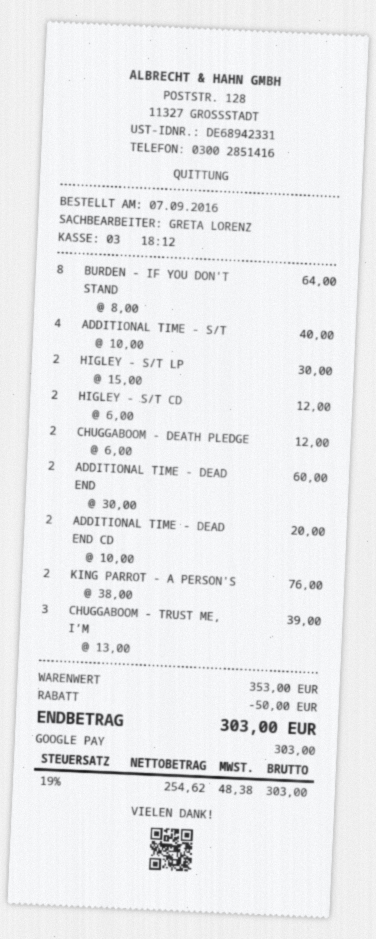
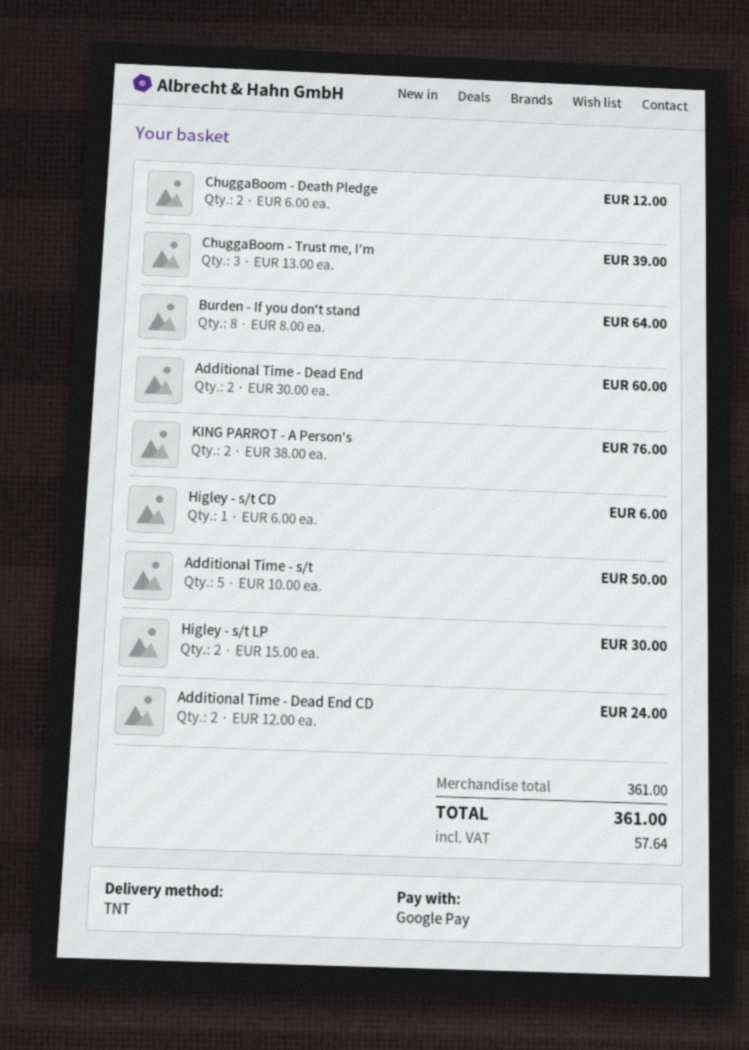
ADDITIONAL TIME - S/T: 4 x 10.00 = 40.00 -> 5 x 10.00 = 50.00
HIGLEY - S/T CD: 2 x 6.00 = 12.00 -> 1 x 6.00 = 6.00
ADDITIONAL TIME - DEAD END CD: 2 x 10.00 = 20.00 -> 2 x 12.00 = 24.00
subtotal: 353.00 -> 361.00
discount: 50.00 -> none
tax: 48.38 -> 57.64
total: 303.00 -> 361.00

